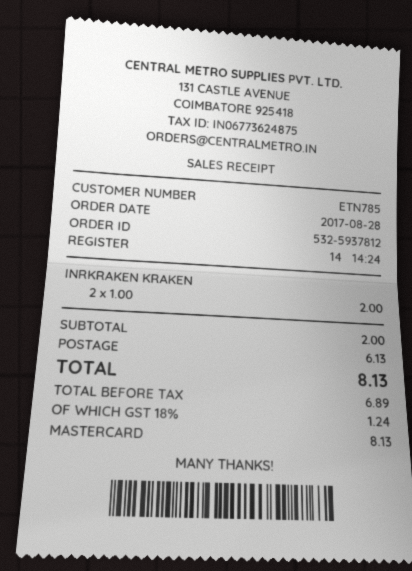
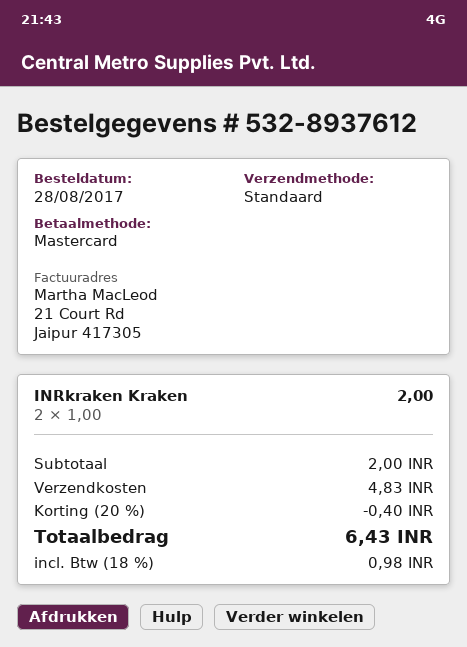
order number: 532-5937812 -> 532-8937612
discount: none -> 20% = 0.40
shipping: 6.13 -> 4.83
tax: 18% = 1.24 -> 18% = 0.98
total: 8.13 -> 6.43

